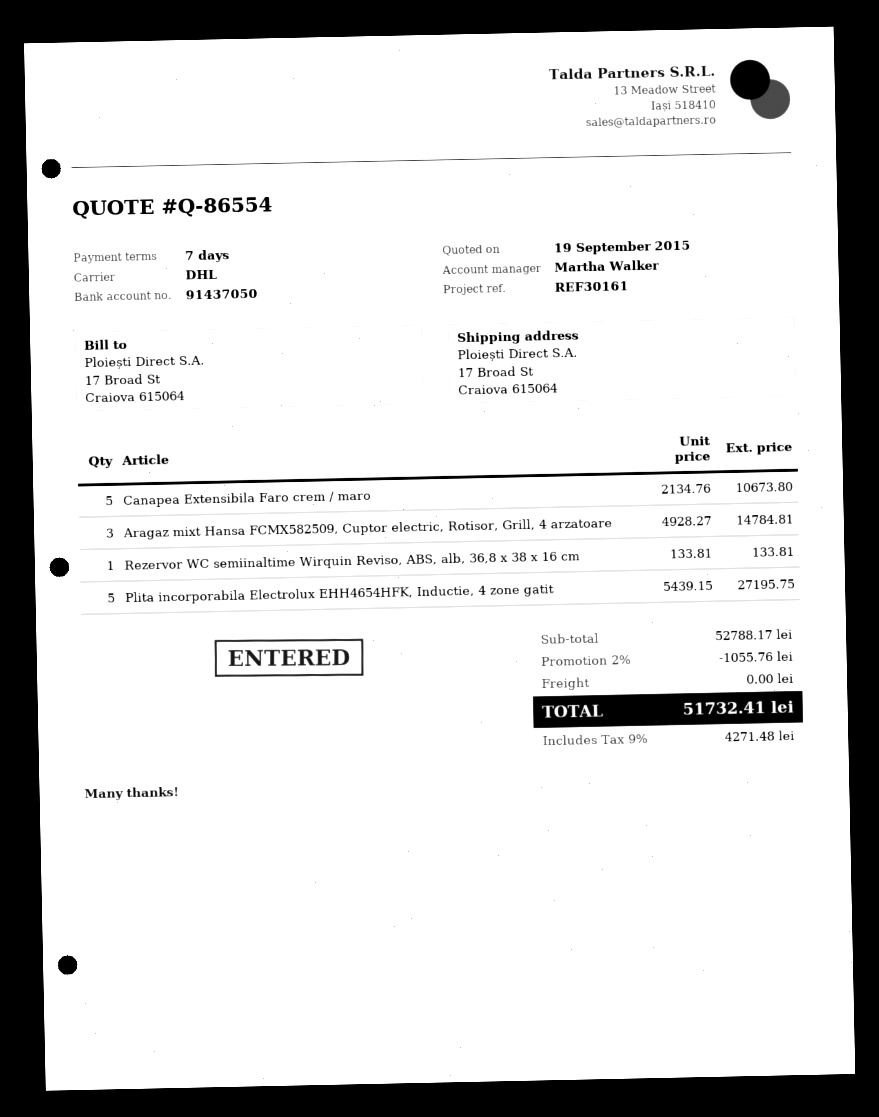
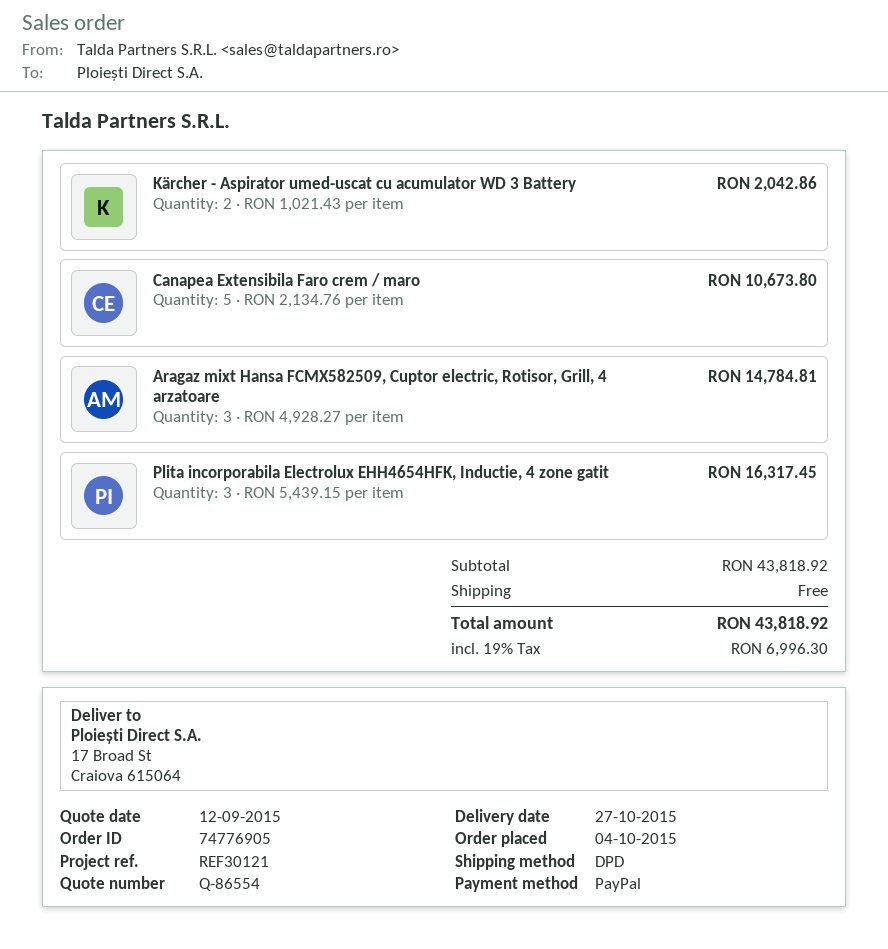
quote date: 2015-09-19 -> 2015-09-12
reference: REF30161 -> REF30121
shipping method: DHL -> DPD
Rezervor WC semiinaltime Wirquin Reviso, ABS, alb, 36,8 x 38 x 16 cm: 1 x 133.81 = 133.81 -> none
Plita incorporabila Electrolux EHH4654HFK, Inductie, 4 zone gatit: 5 x 5439.15 = 27195.75 -> 3 x 5439.15 = 16317.45
Kärcher - Aspirator umed-uscat cu acumulator WD 3 Battery: none -> 2 x 1021.43 = 2042.86
subtotal: 52788.17 -> 43818.92
discount: 2% = 1055.76 -> none
tax: 9% = 4271.48 -> 19% = 6996.30
total: 51732.41 -> 43818.92

